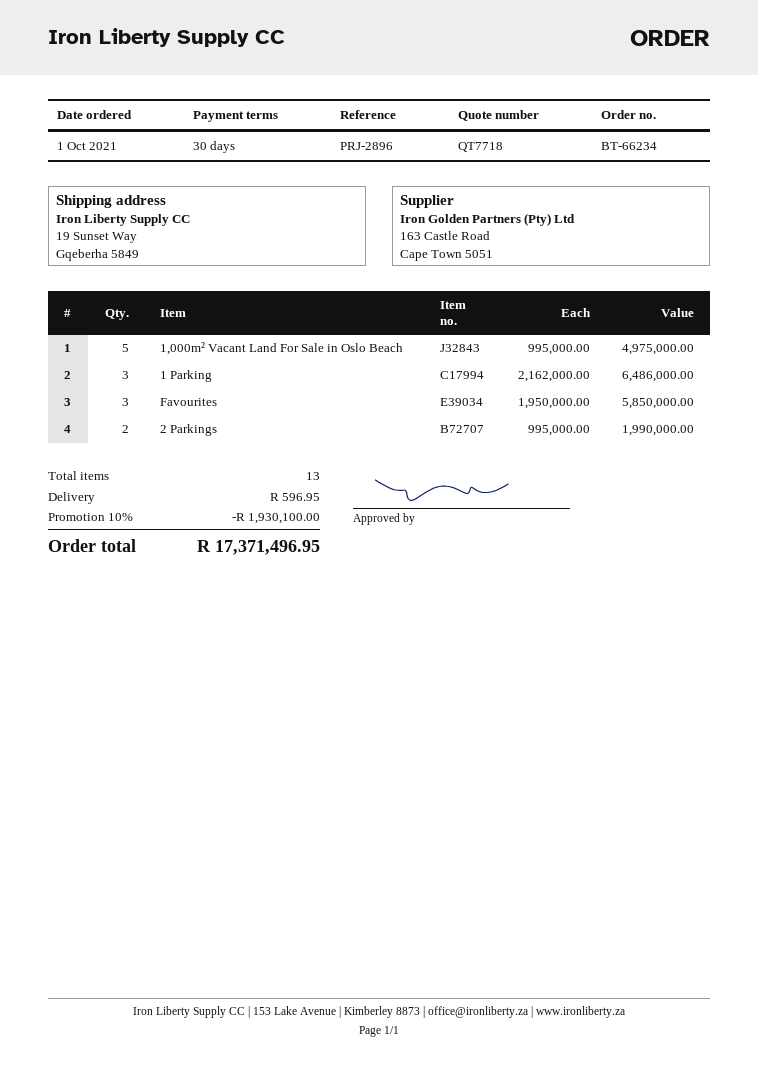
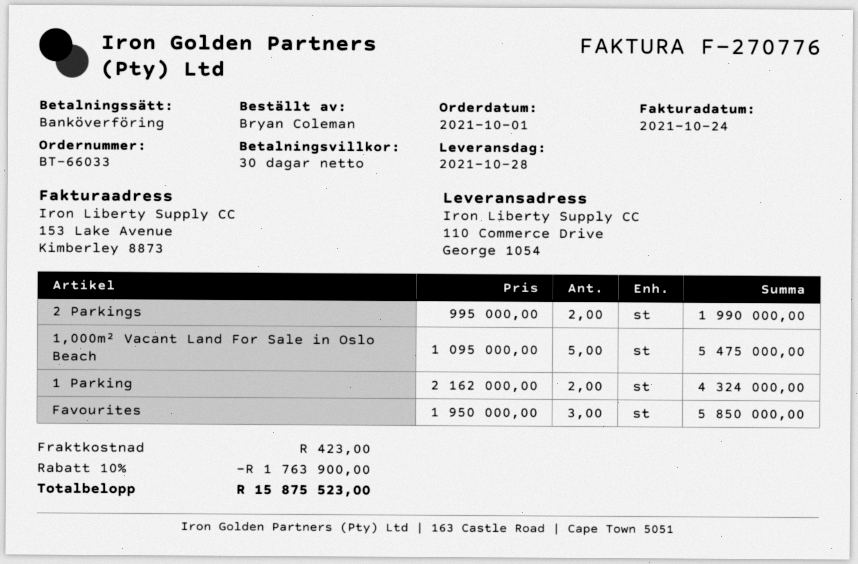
order number: BT-66234 -> BT-66033
ship to: 19 Sunset Way, Gqeberha 5849 -> 110 Commerce Drive, George 1054
1,000m² Vacant Land For Sale in Oslo Beach: 5 x 995000.00 = 4975000.00 -> 5 x 1095000.00 = 5475000.00
1 Parking: 3 x 2162000.00 = 6486000.00 -> 2 x 2162000.00 = 4324000.00
discount: 10% = 1930100.00 -> 10% = 1763900.00
shipping: 596.95 -> 423.00
total: 17371496.95 -> 15875523.00

